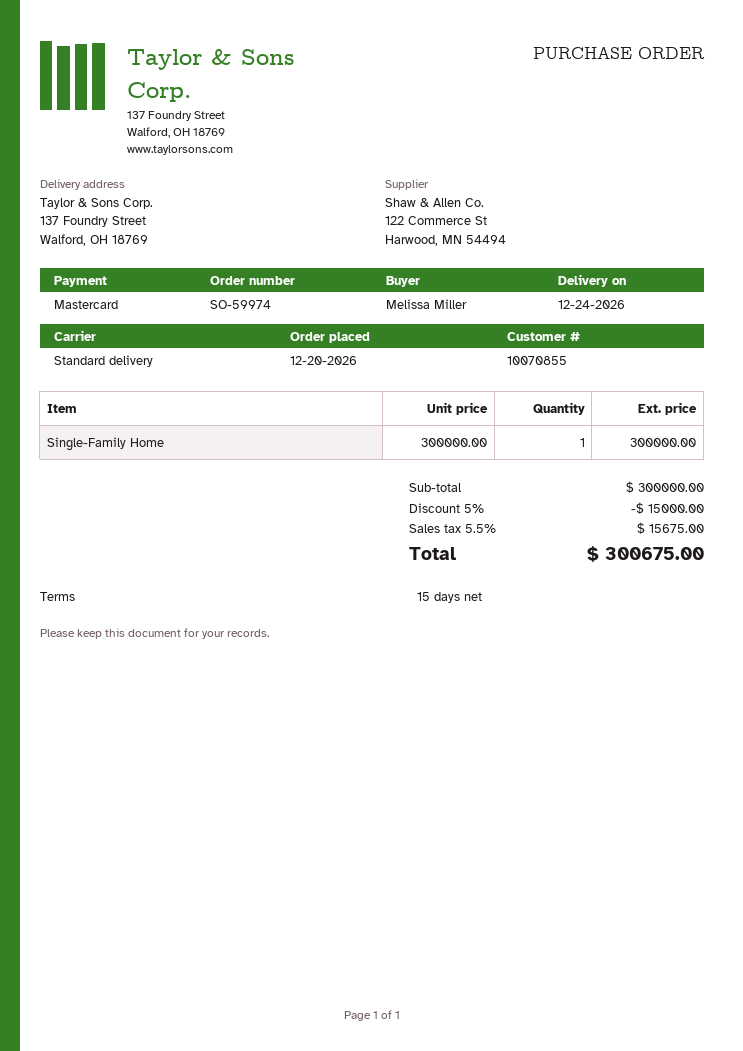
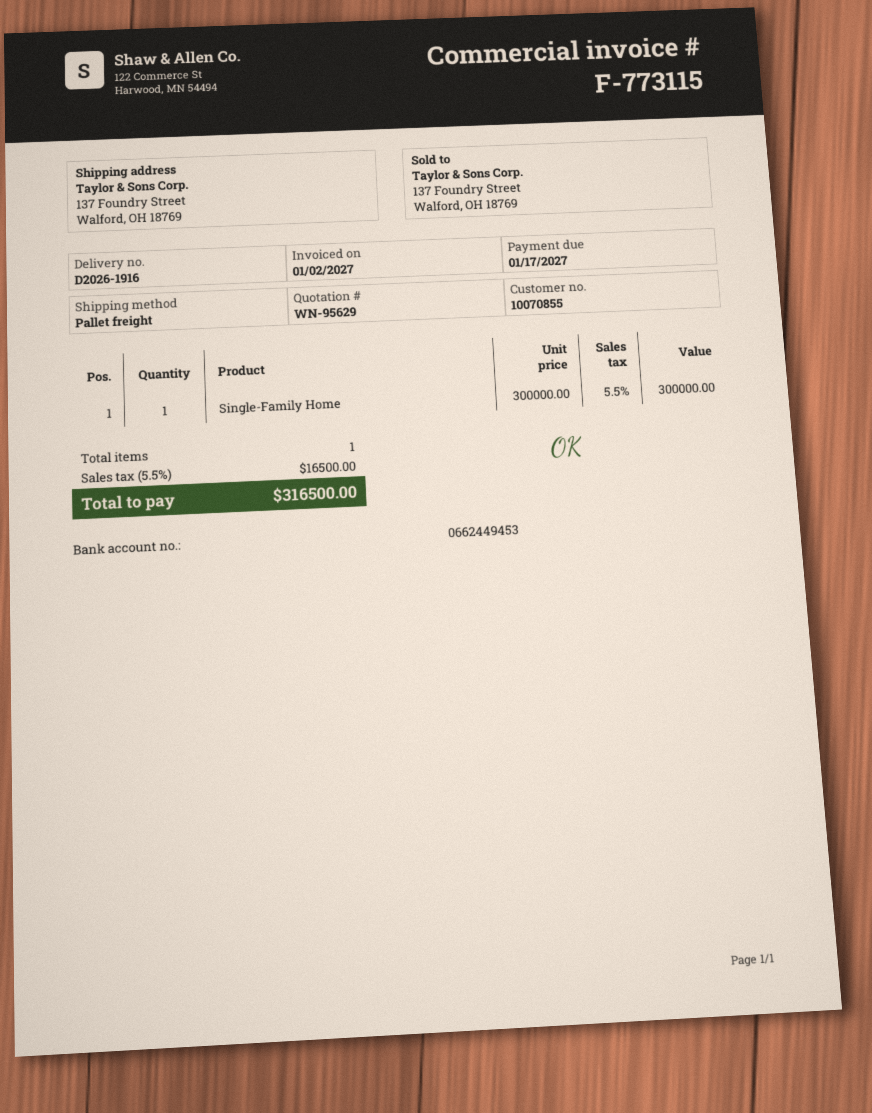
shipping method: standard -> pallet freight
discount: 5% = 15000.00 -> none
tax: 5.5% = 15675.00 -> 5.5% = 16500.00
total: 300675.00 -> 316500.00

